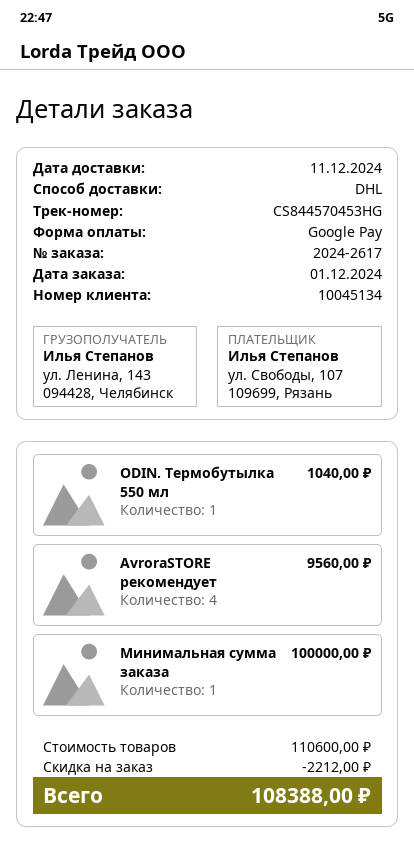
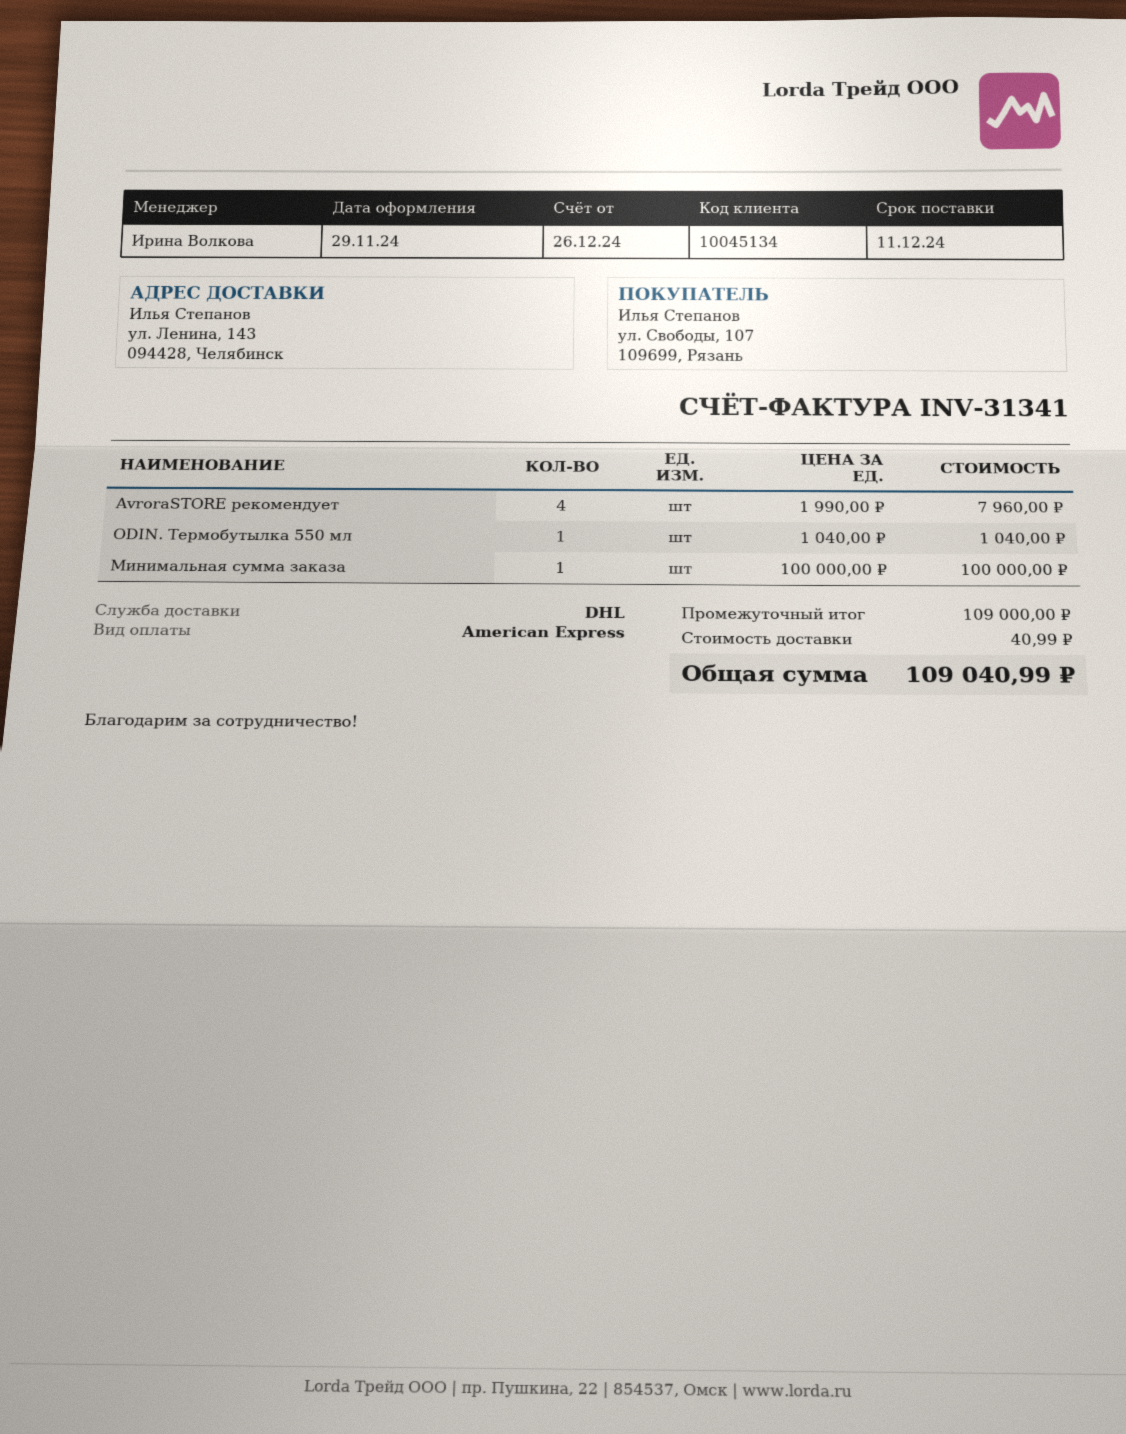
order date: 2024-12-01 -> 2024-11-29
payment method: Google Pay -> American Express
AvroraSTORE рекомендует: 4 for 9560.00 -> 4 for 7960.00
subtotal: 110600.00 -> 109000.00
discount: 2212.00 -> none
shipping: none -> 40.99
total: 108388.00 -> 109040.99

